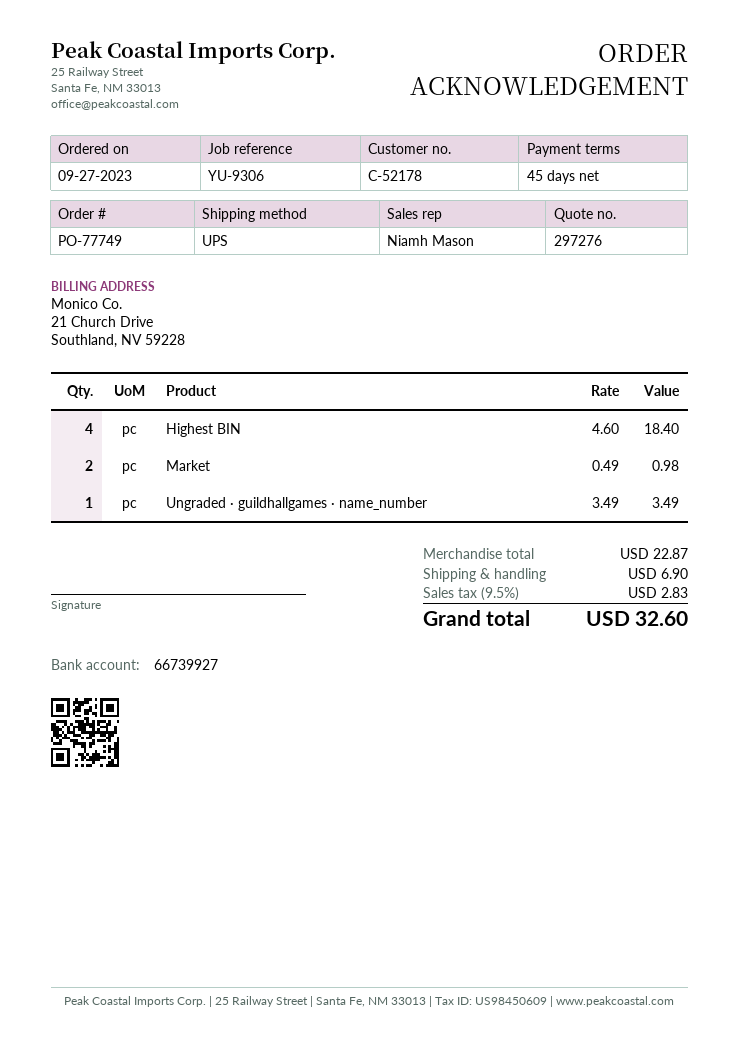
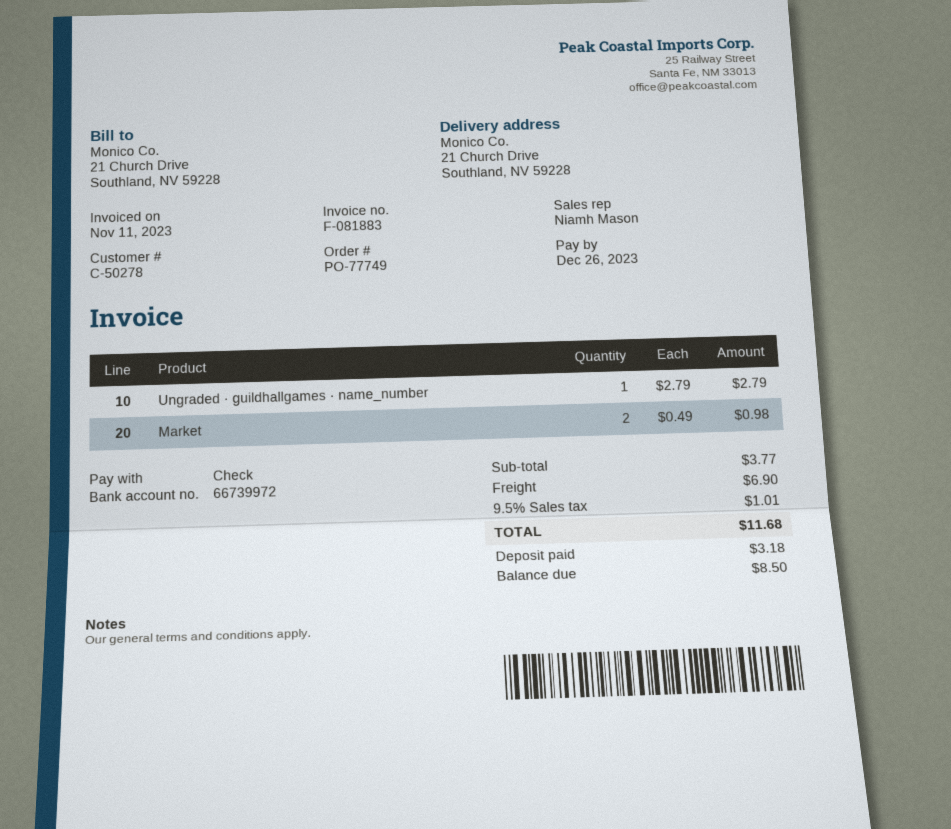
customer number: C-52178 -> C-50278
bank account: 66739927 -> 66739972
Highest BIN: 4 x 4.60 = 18.40 -> none
Ungraded · guildhallgames · name_number: 1 x 3.49 = 3.49 -> 1 x 2.79 = 2.79
subtotal: 22.87 -> 3.77
tax: 9.5% = 2.83 -> 9.5% = 1.01
total: 32.60 -> 11.68

